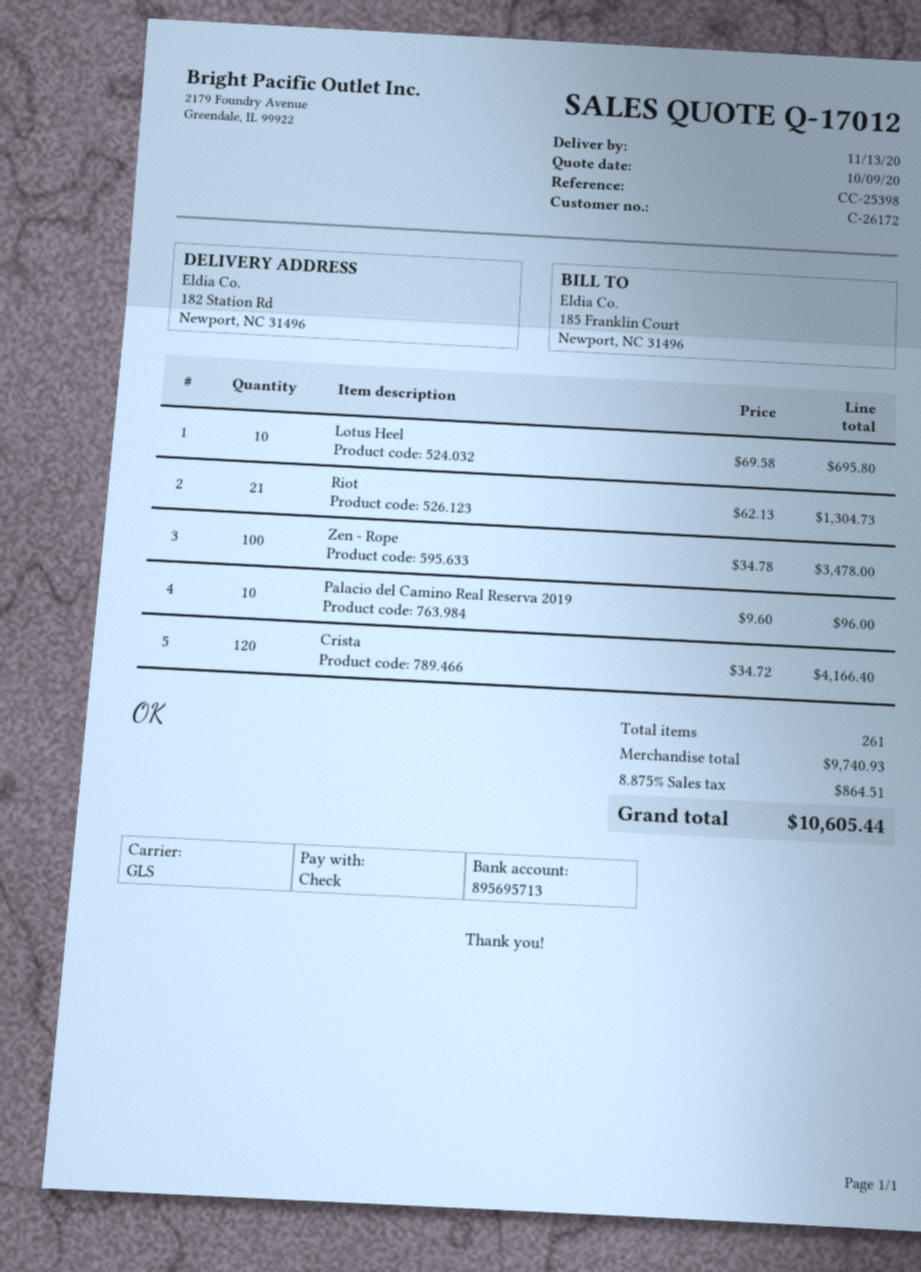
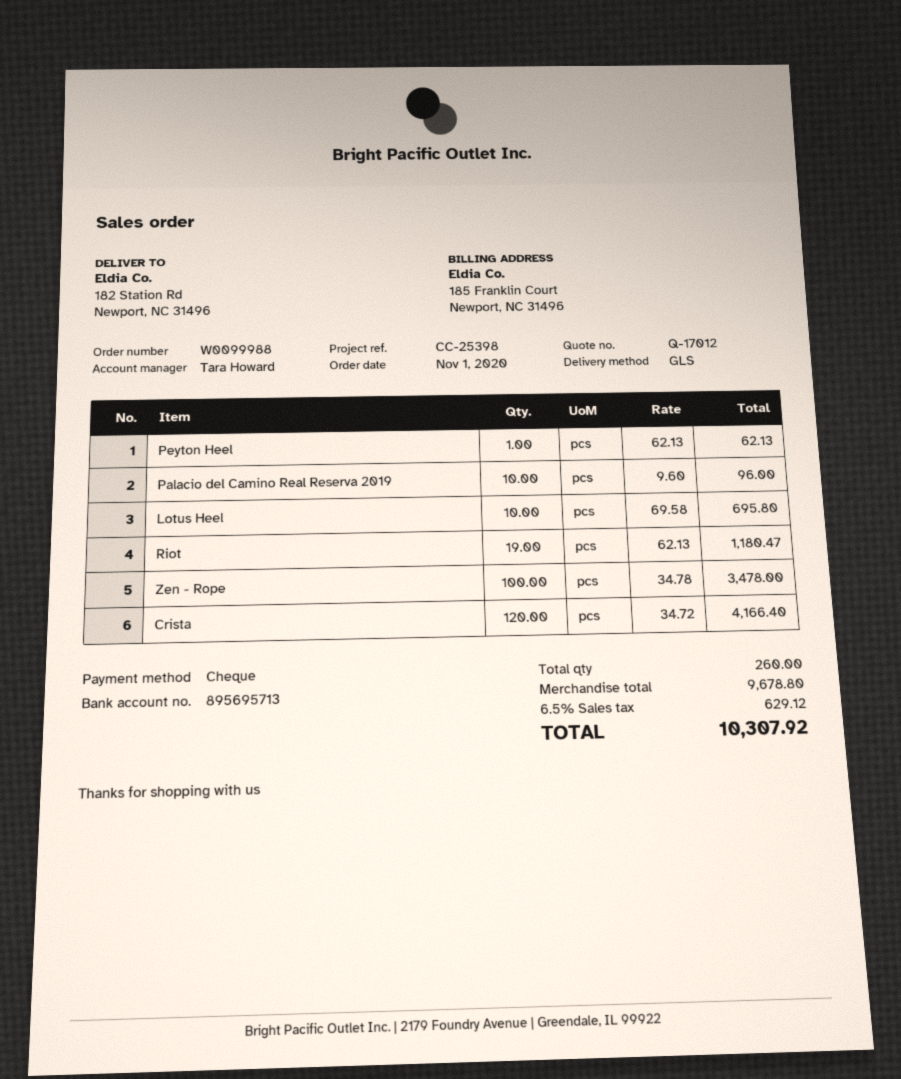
Riot: 21 x 62.13 = 1304.73 -> 19 x 62.13 = 1180.47
Peyton Heel: none -> 1 x 62.13 = 62.13
total quantity: 261 -> 260
subtotal: 9740.93 -> 9678.80
tax: 8.875% = 864.51 -> 6.5% = 629.12
total: 10605.44 -> 10307.92

